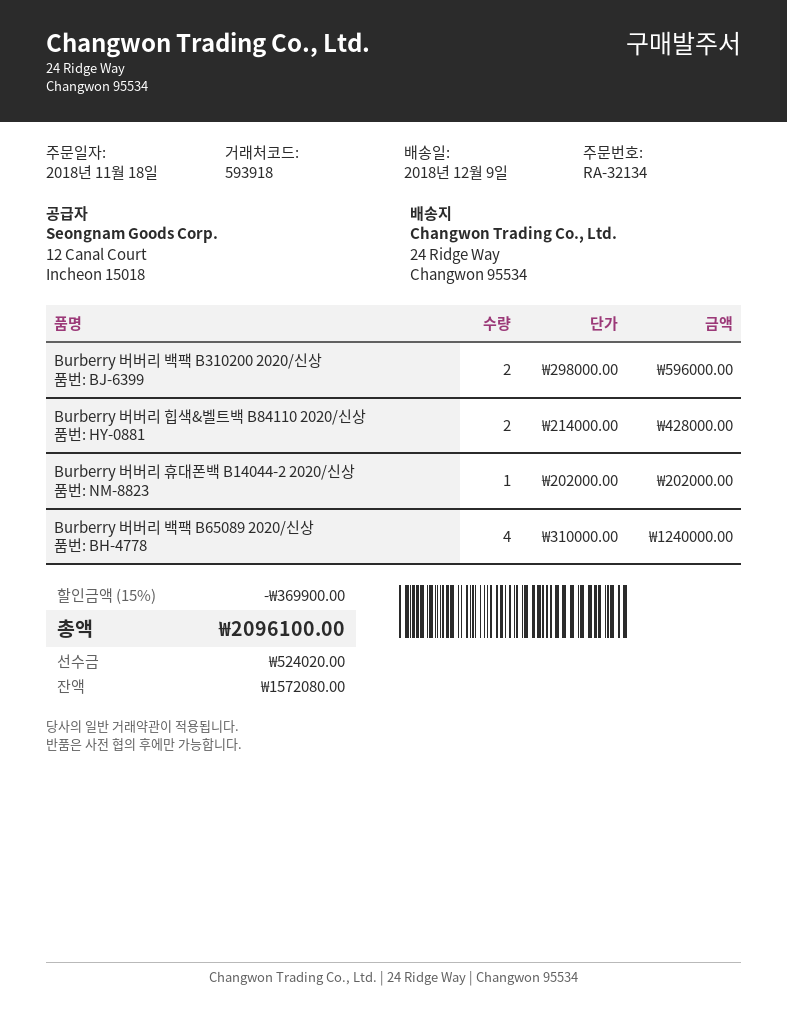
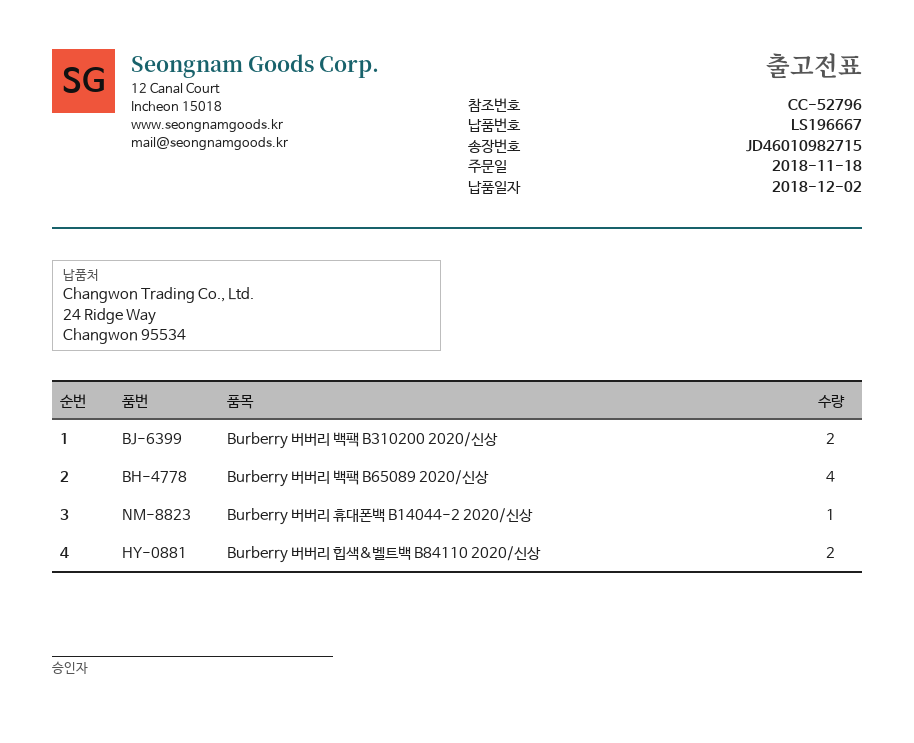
delivery date: 2018-12-09 -> 2018-12-02

